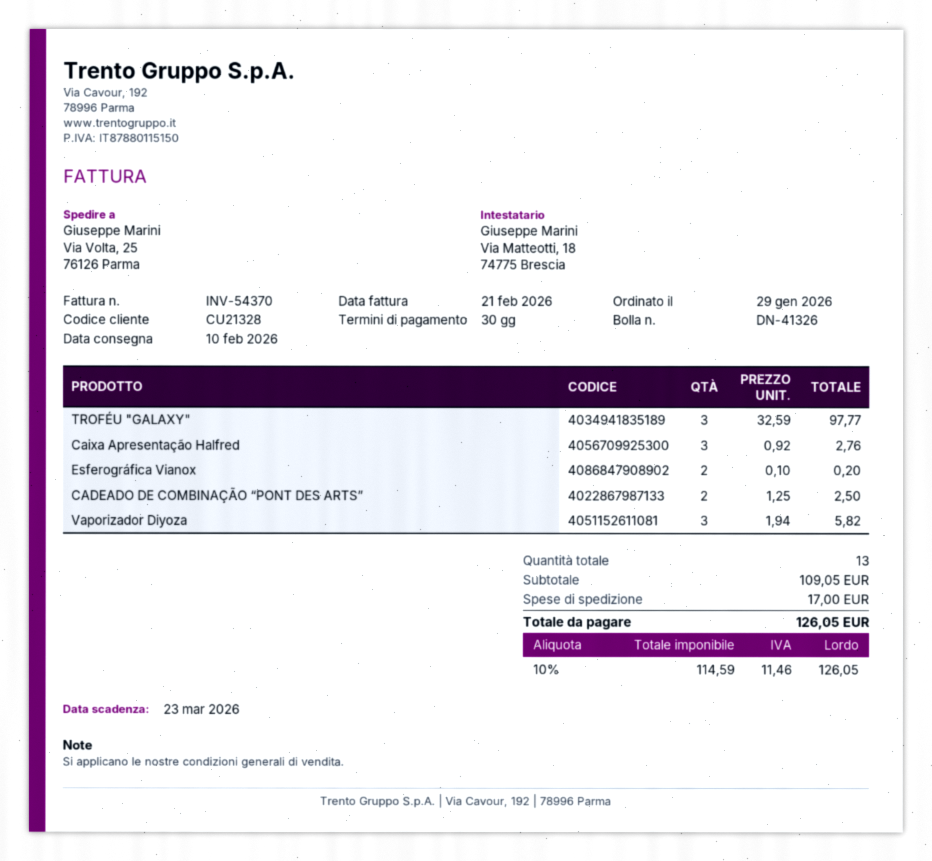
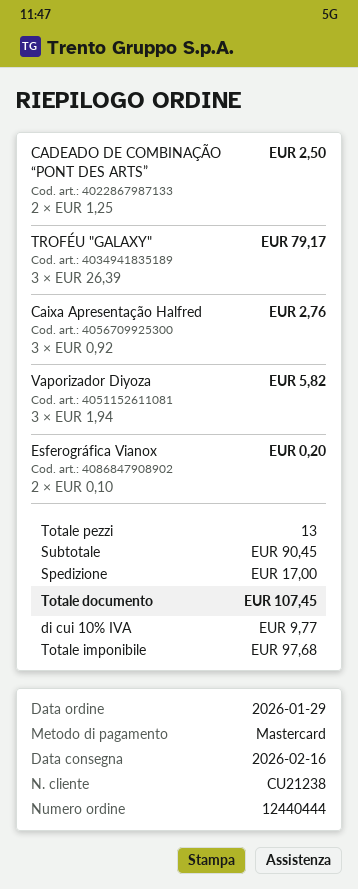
delivery date: 2026-02-10 -> 2026-02-16
customer number: CU21328 -> CU21238
TROFÉU "GALAXY": 3 x 32.59 = 97.77 -> 3 x 26.39 = 79.17
subtotal: 109.05 -> 90.45
net: 114.59 -> 97.68
tax: 10% = 11.46 -> 10% = 9.77
total: 126.05 -> 107.45

